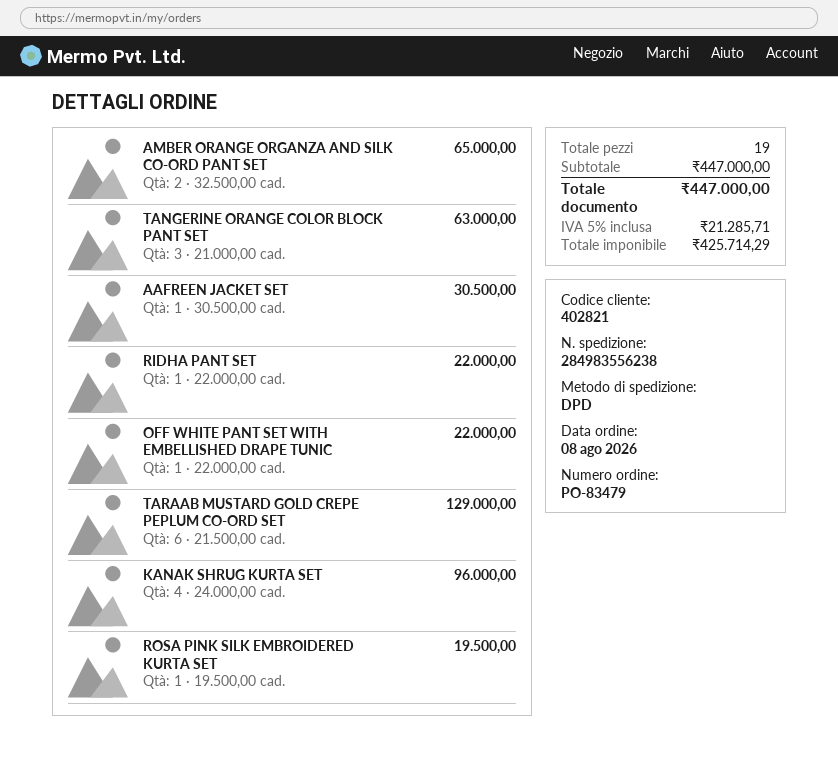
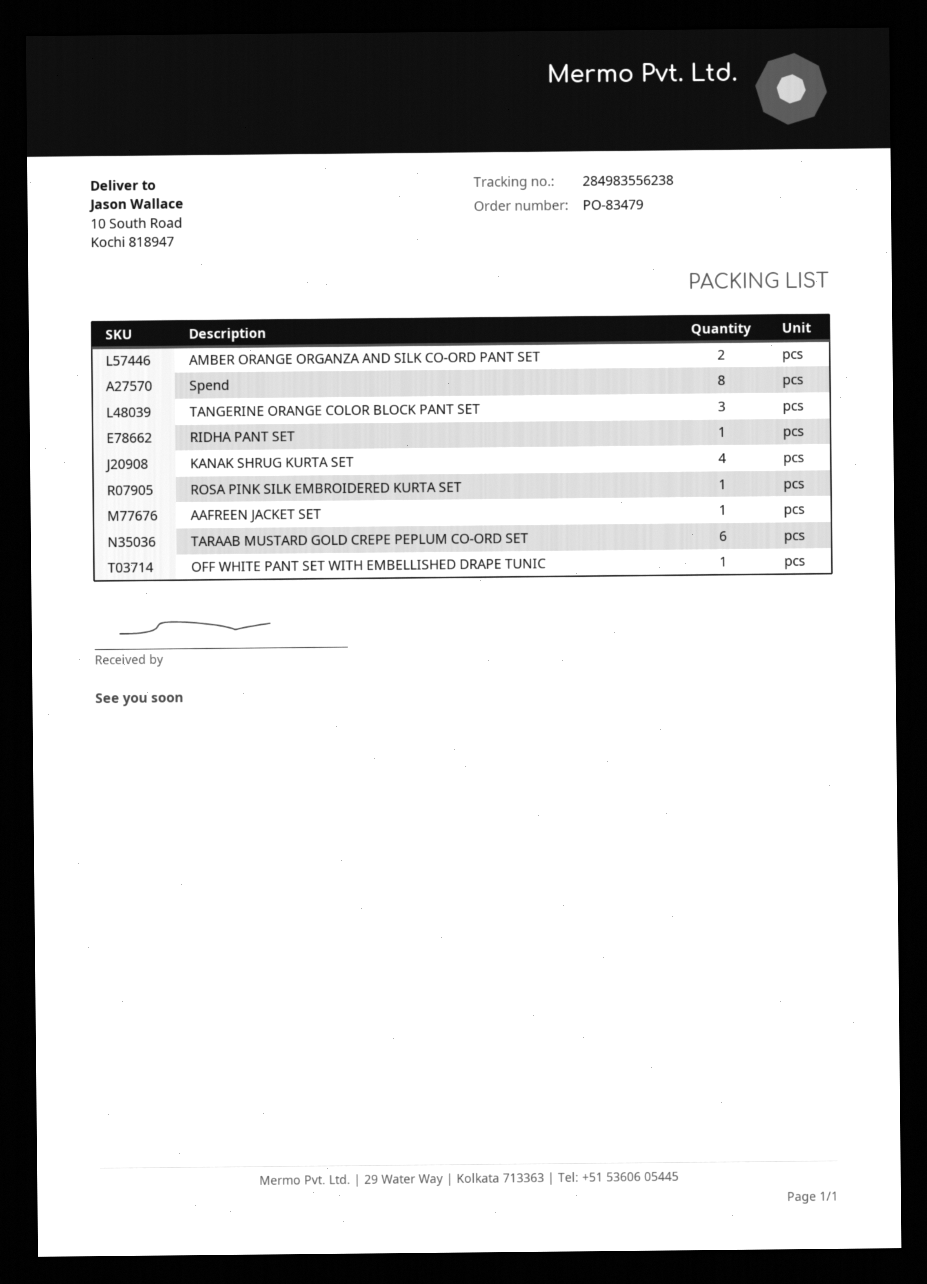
Spend: none -> 8

